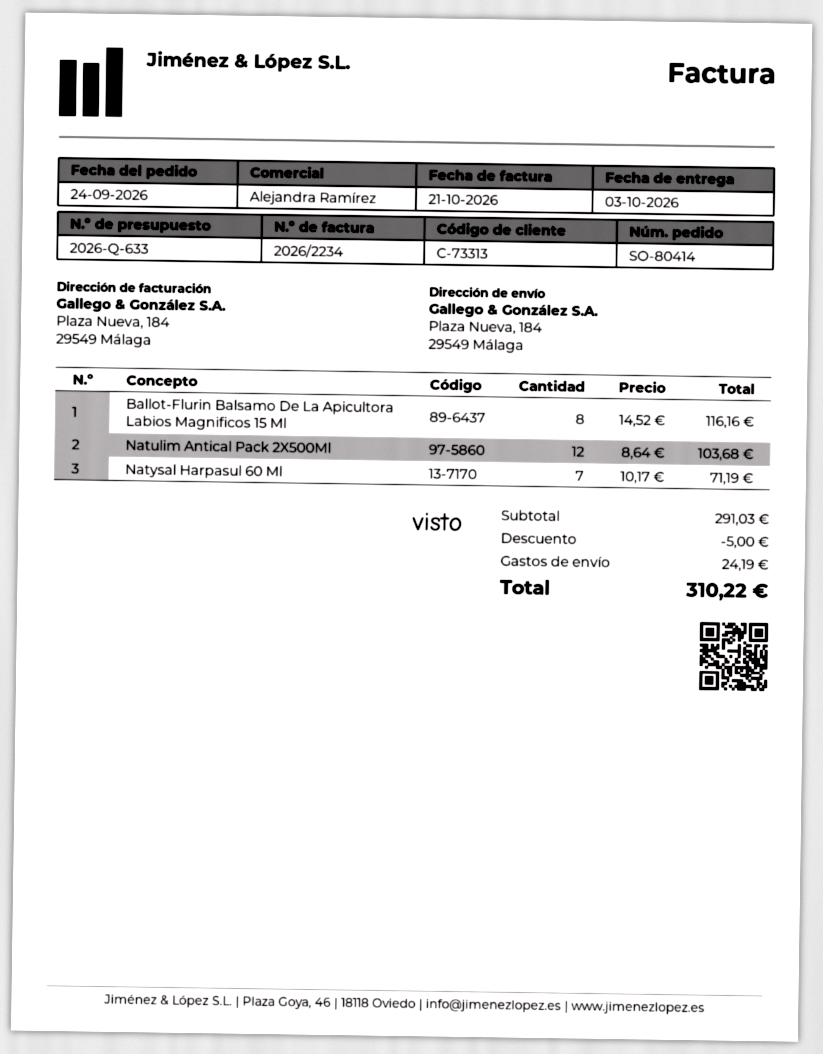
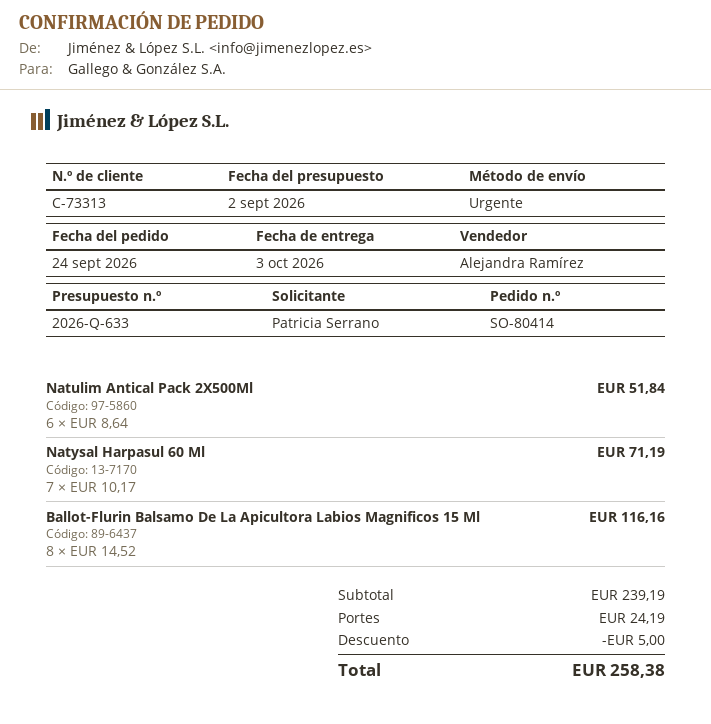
Natulim Antical Pack 2X500Ml: 12 x 8.64 = 103.68 -> 6 x 8.64 = 51.84
subtotal: 291.03 -> 239.19
total: 310.22 -> 258.38

